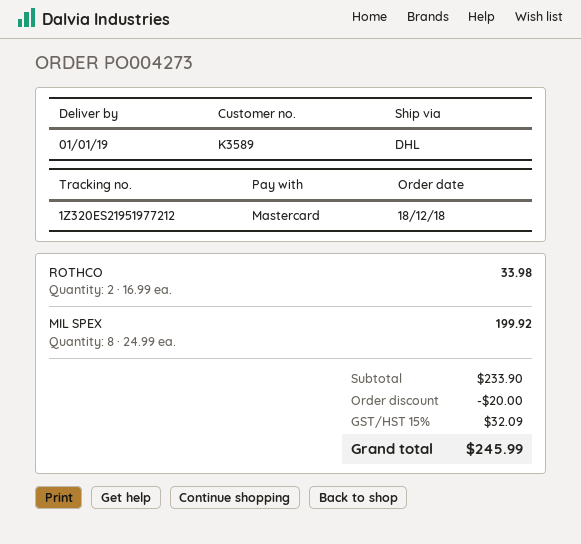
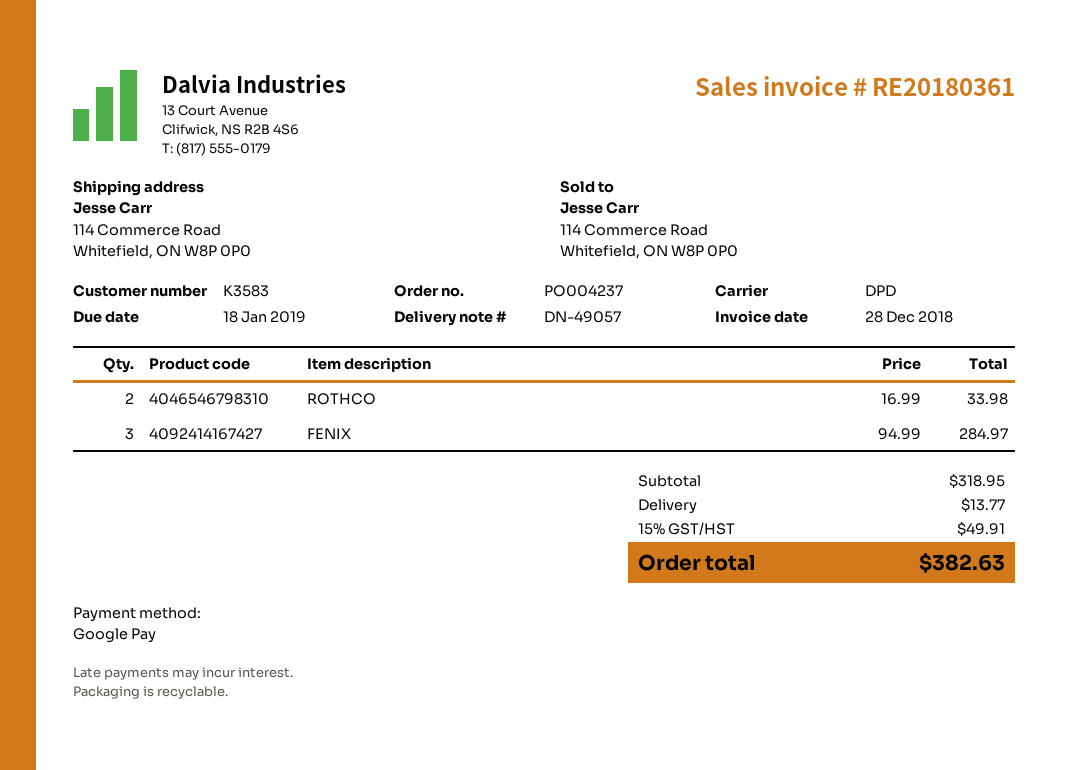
order number: PO004273 -> PO004237
customer number: K3589 -> K3583
payment method: Mastercard -> Google Pay
shipping method: DHL -> DPD
MIL SPEX: 8 x 24.99 = 199.92 -> none
FENIX: none -> 3 x 94.99 = 284.97
subtotal: 233.90 -> 318.95
discount: 20.00 -> none
shipping: none -> 13.77
tax: 15% = 32.09 -> 15% = 49.91
total: 245.99 -> 382.63

